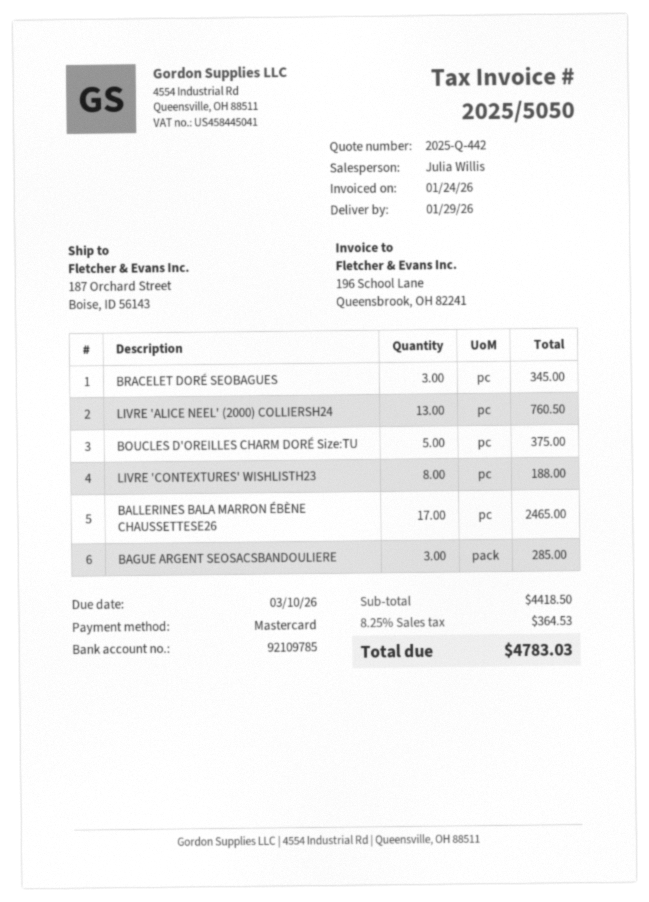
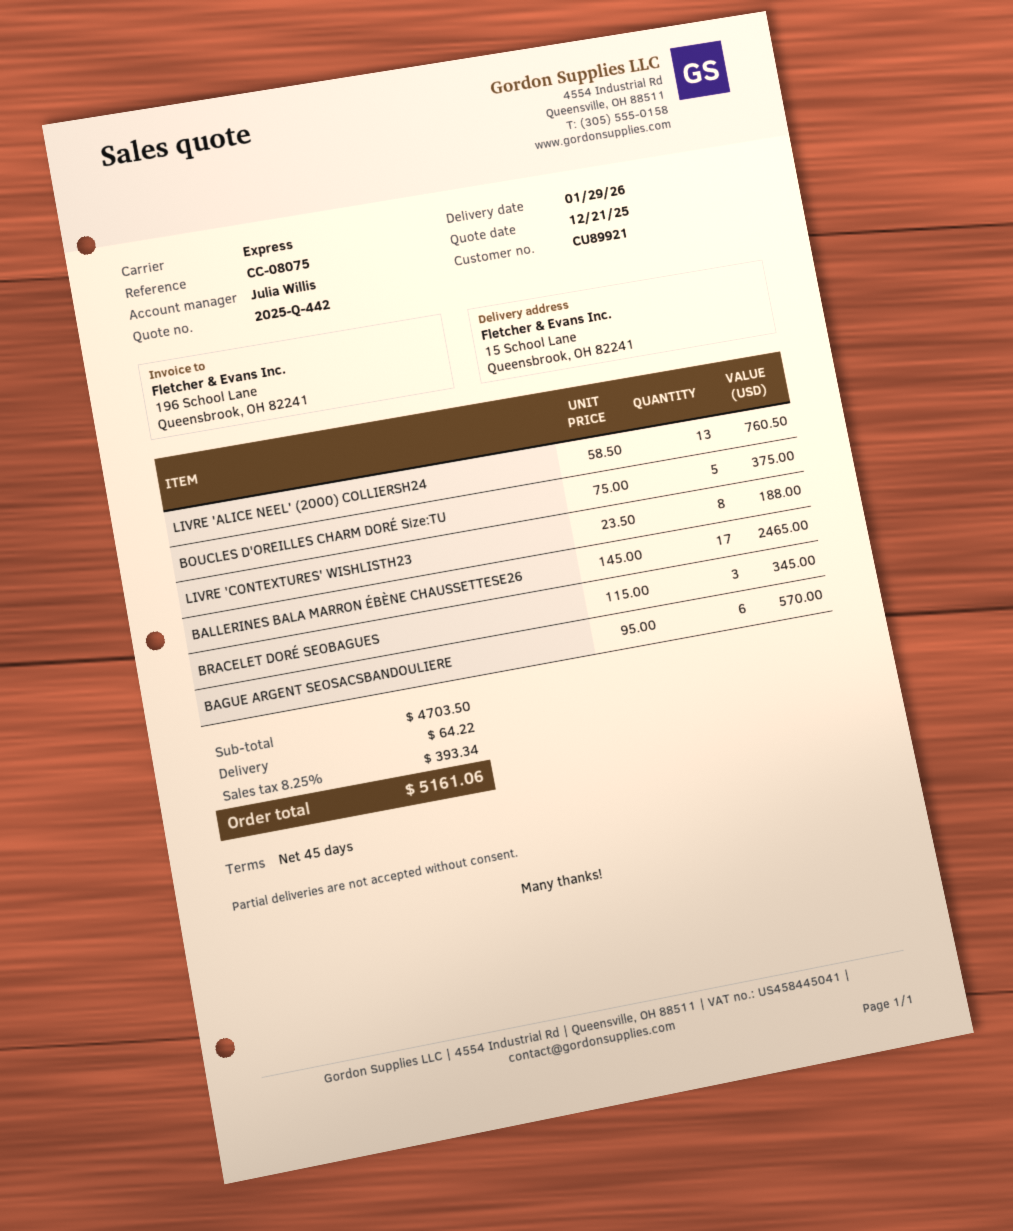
ship to: 187 Orchard Street, Boise, ID 56143 -> 15 School Lane, Queensbrook, OH 82241
BAGUE ARGENT SEOSACSBANDOULIERE: 3 for 285.00 -> 6 for 570.00
subtotal: 4418.50 -> 4703.50
shipping: none -> 64.22
tax: 8.25% = 364.53 -> 8.25% = 393.34
total: 4783.03 -> 5161.06

